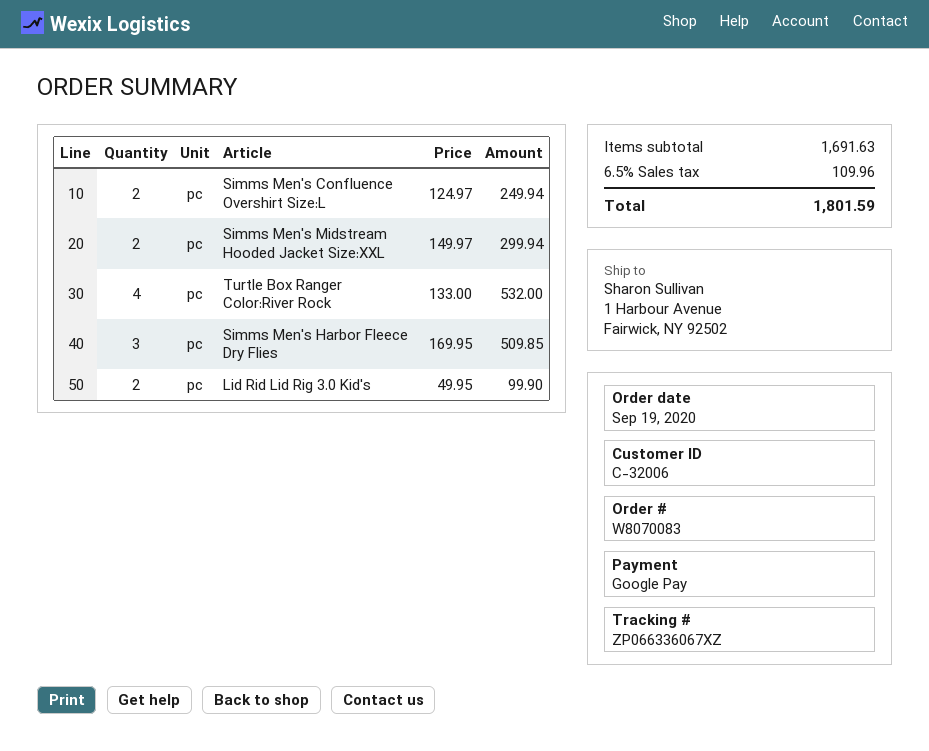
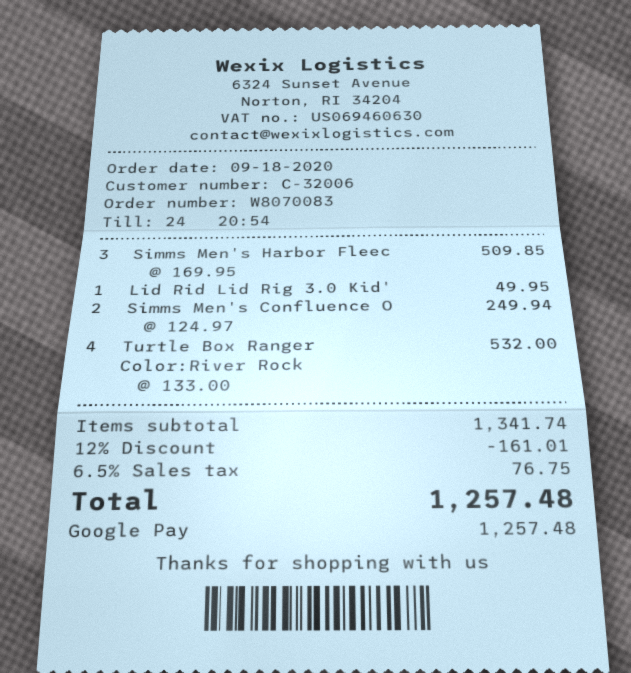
order date: 2020-09-19 -> 2020-09-18
Simms Men's Midstream Hooded Jacket Size:XXL: 2 x 149.97 = 299.94 -> none
Lid Rid Lid Rig 3.0 Kid's: 2 x 49.95 = 99.90 -> 1 x 49.95 = 49.95
subtotal: 1691.63 -> 1341.74
discount: none -> 12% = 161.01
tax: 6.5% = 109.96 -> 6.5% = 76.75
total: 1801.59 -> 1257.48

